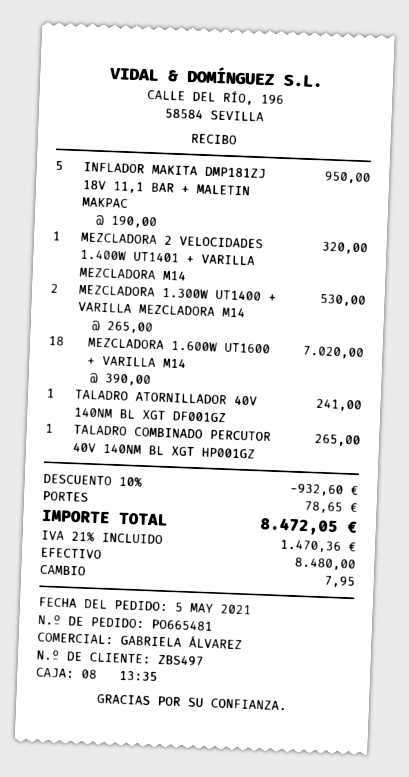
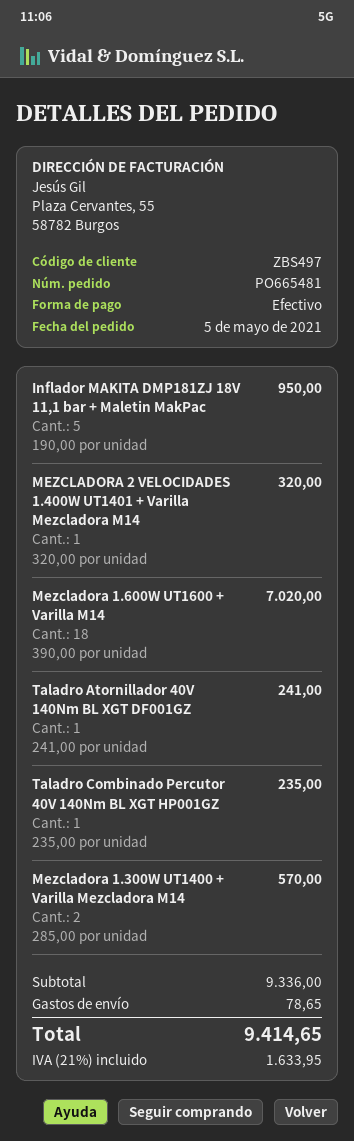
MEZCLADORA 1.300W UT1400 + VARILLA MEZCLADORA M14: 2 x 265.00 = 530.00 -> 2 x 285.00 = 570.00
TALADRO COMBINADO PERCUTOR 40V 140NM BL XGT HP001GZ: 1 x 265.00 = 265.00 -> 1 x 235.00 = 235.00
discount: 10% = 932.60 -> none
tax: 21% = 1470.36 -> 21% = 1633.95
total: 8472.05 -> 9414.65

